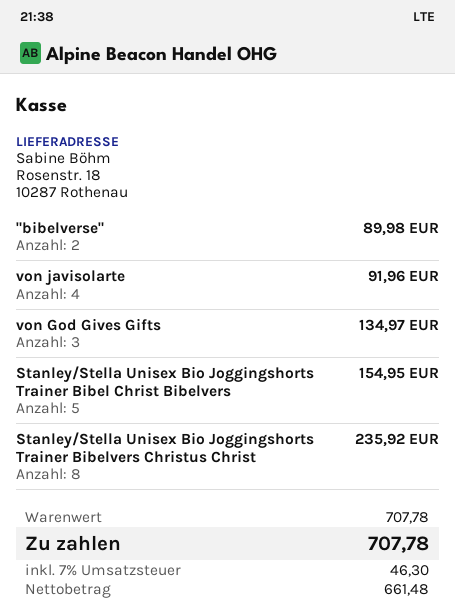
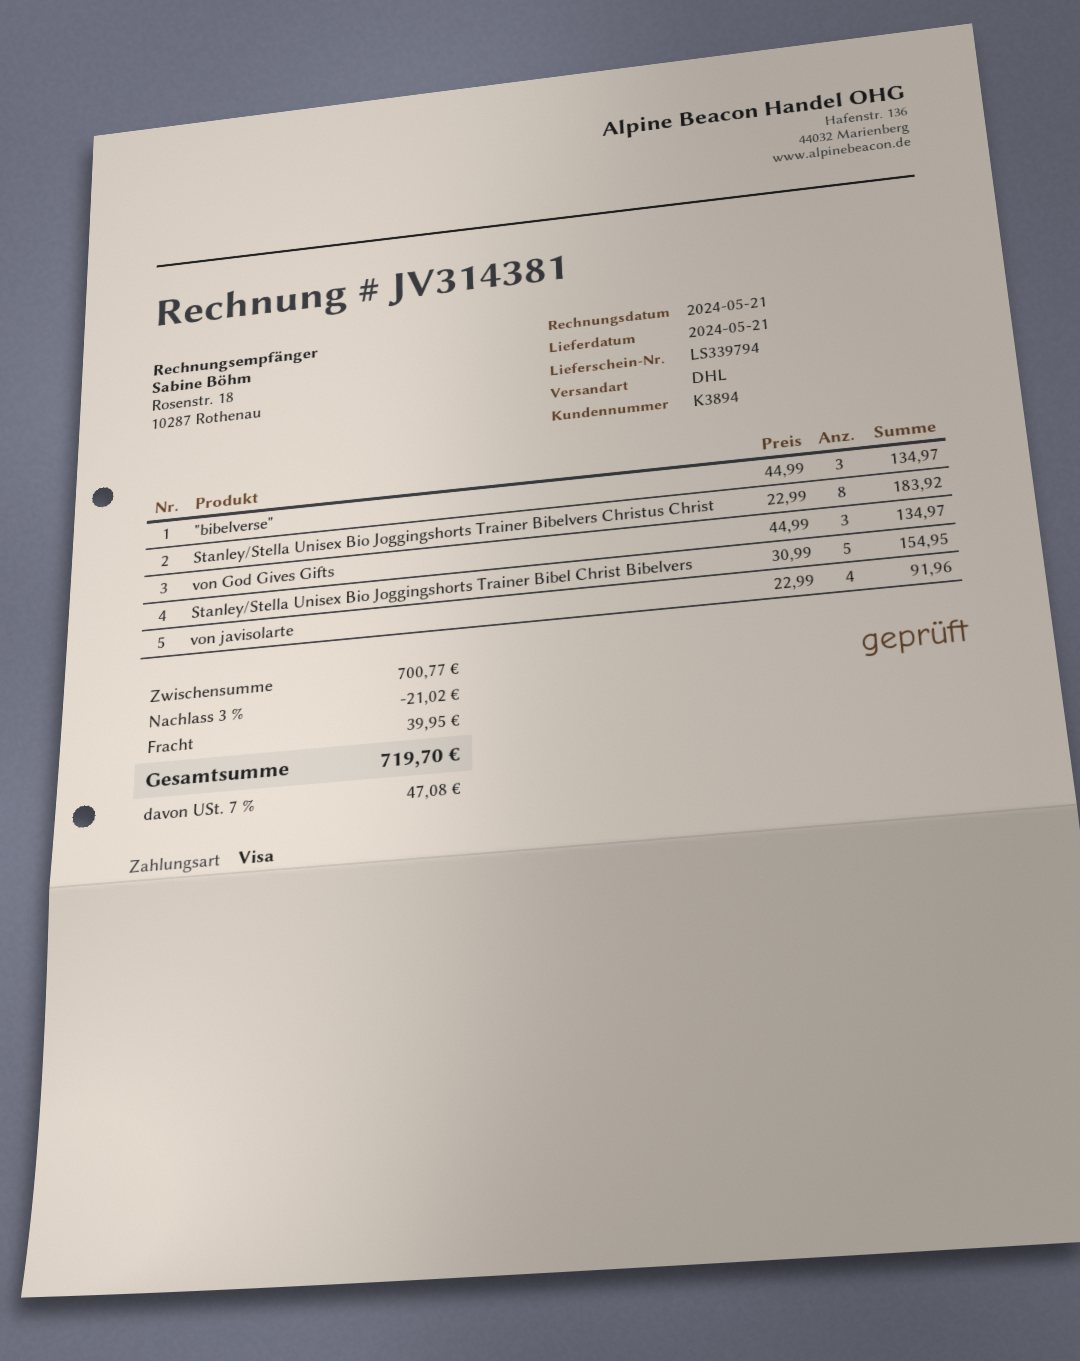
"bibelverse": 2 for 89.98 -> 3 for 134.97
Stanley/Stella Unisex Bio Joggingshorts Trainer Bibelvers Christus Christ: 8 for 235.92 -> 8 for 183.92
subtotal: 707.78 -> 700.77
discount: none -> 3% = 21.02
shipping: none -> 39.95
tax: 7% = 46.30 -> 7% = 47.08
total: 707.78 -> 719.70

